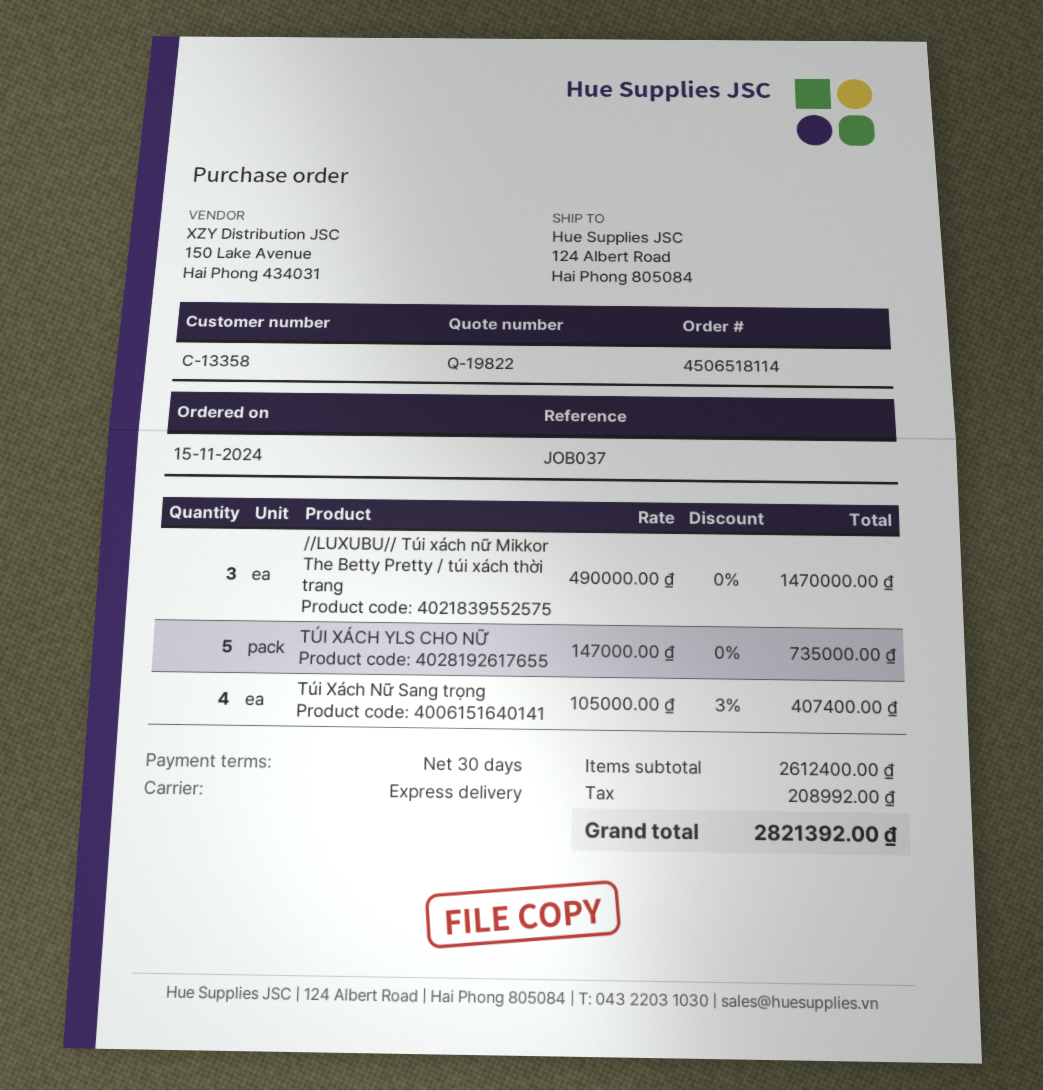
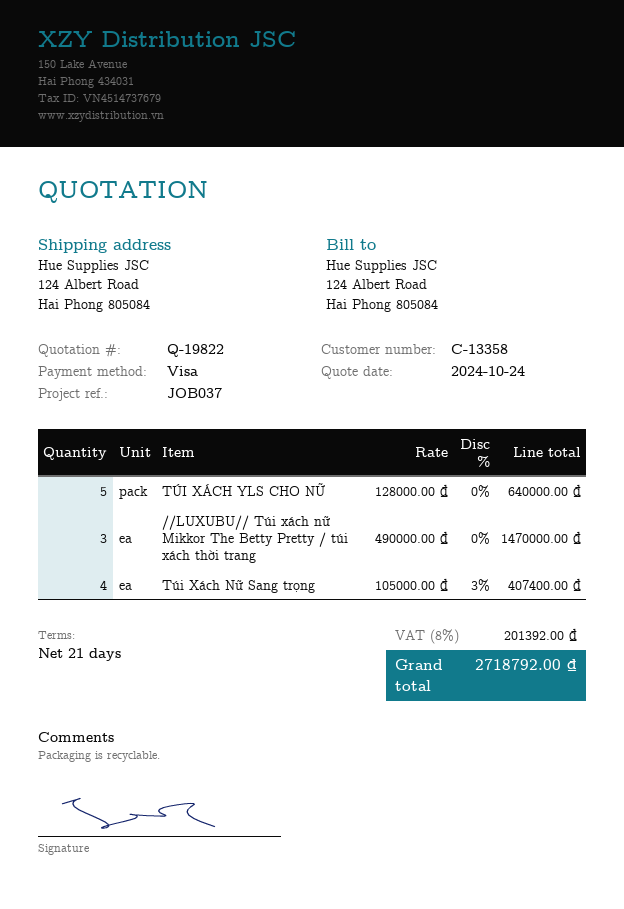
payment terms: 30 days -> 21 days
TÚI XÁCH YLS CHO NỮ: 5 x 147000.00 = 735000.00 -> 5 x 128000.00 = 640000.00
tax: 208992.00 -> 201392.00
total: 2821392.00 -> 2718792.00

